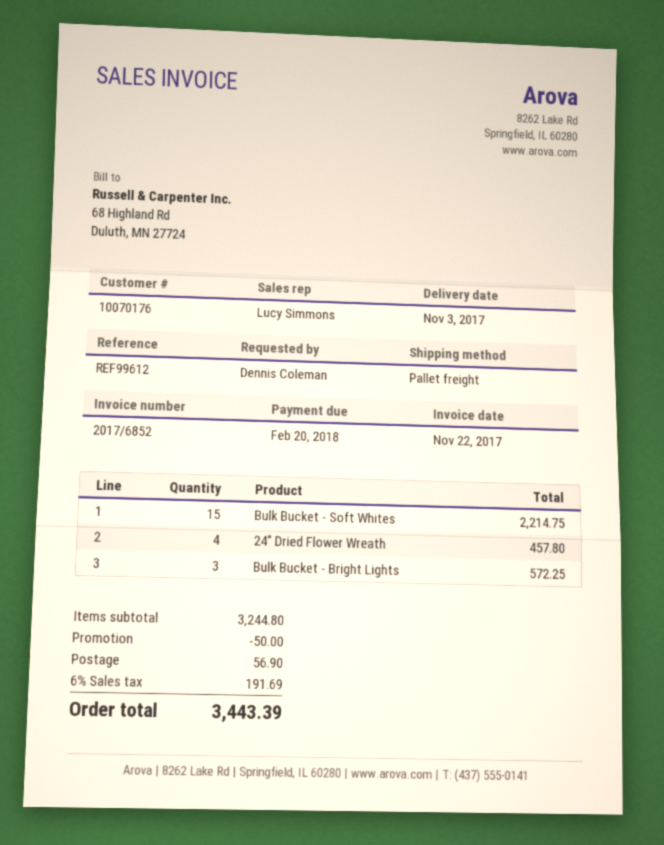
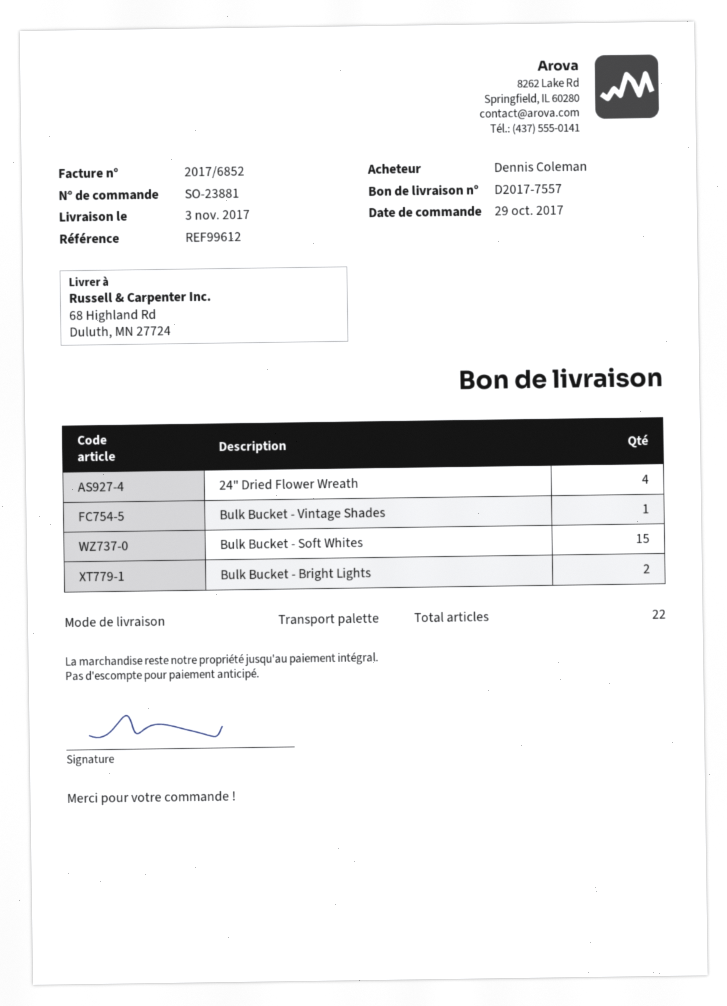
Bulk Bucket - Bright Lights: 3 -> 2
Bulk Bucket - Vintage Shades: none -> 1

